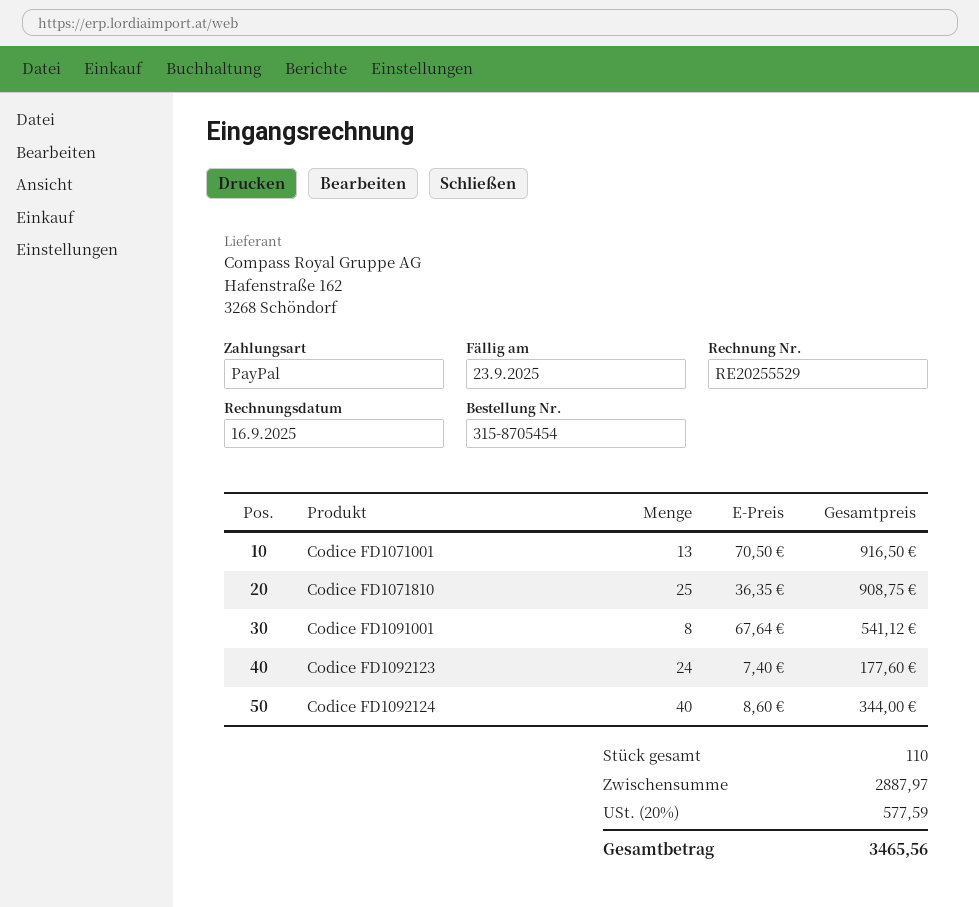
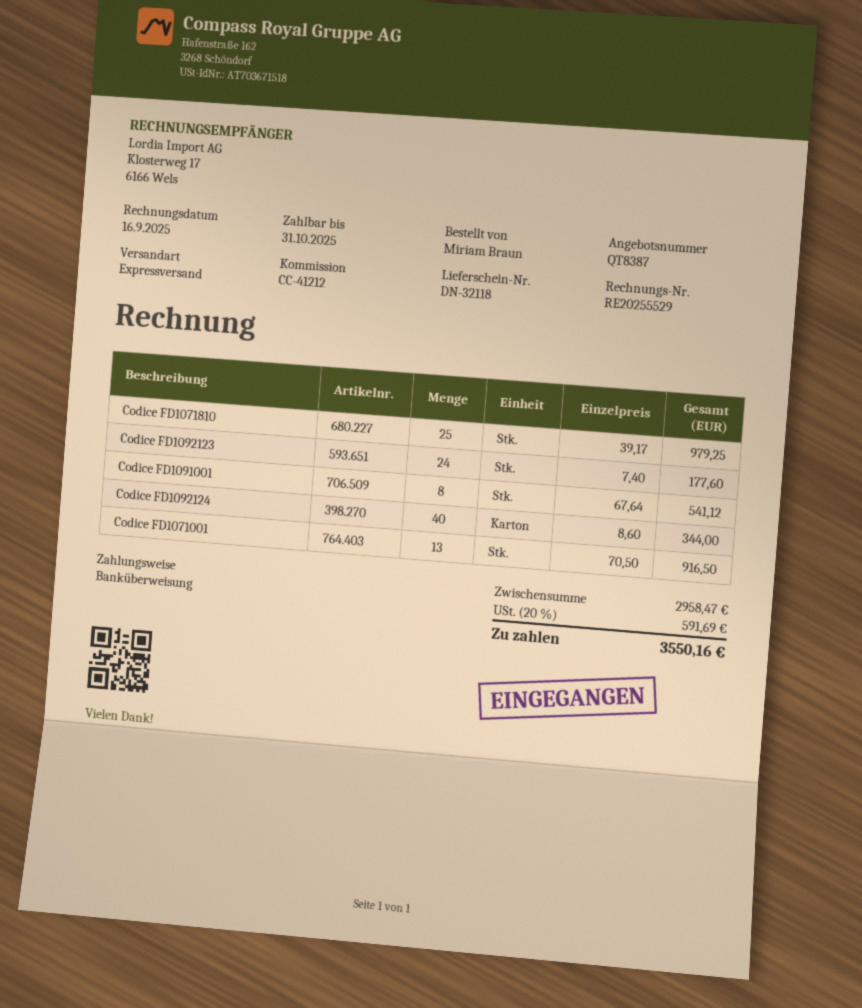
due date: 2025-09-23 -> 2025-10-31
payment method: PayPal -> bank transfer
Codice FD1071810: 25 x 36.35 = 908.75 -> 25 x 39.17 = 979.25
subtotal: 2887.97 -> 2958.47
tax: 20% = 577.59 -> 20% = 591.69
total: 3465.56 -> 3550.16

